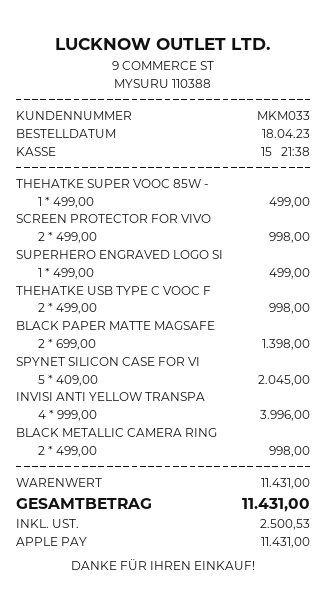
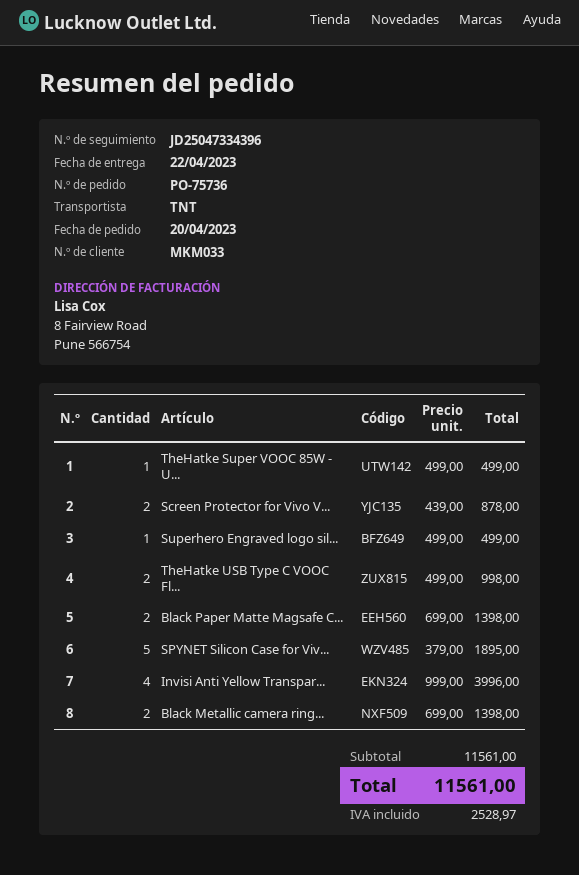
order date: 2023-04-18 -> 2023-04-20
SCREEN PROTECTOR FOR VIVO: 2 x 499.00 = 998.00 -> 2 x 439.00 = 878.00
SPYNET SILICON CASE FOR VI: 5 x 409.00 = 2045.00 -> 5 x 379.00 = 1895.00
BLACK METALLIC CAMERA RING: 2 x 499.00 = 998.00 -> 2 x 699.00 = 1398.00
subtotal: 11431.00 -> 11561.00
tax: 2500.53 -> 2528.97
total: 11431.00 -> 11561.00

